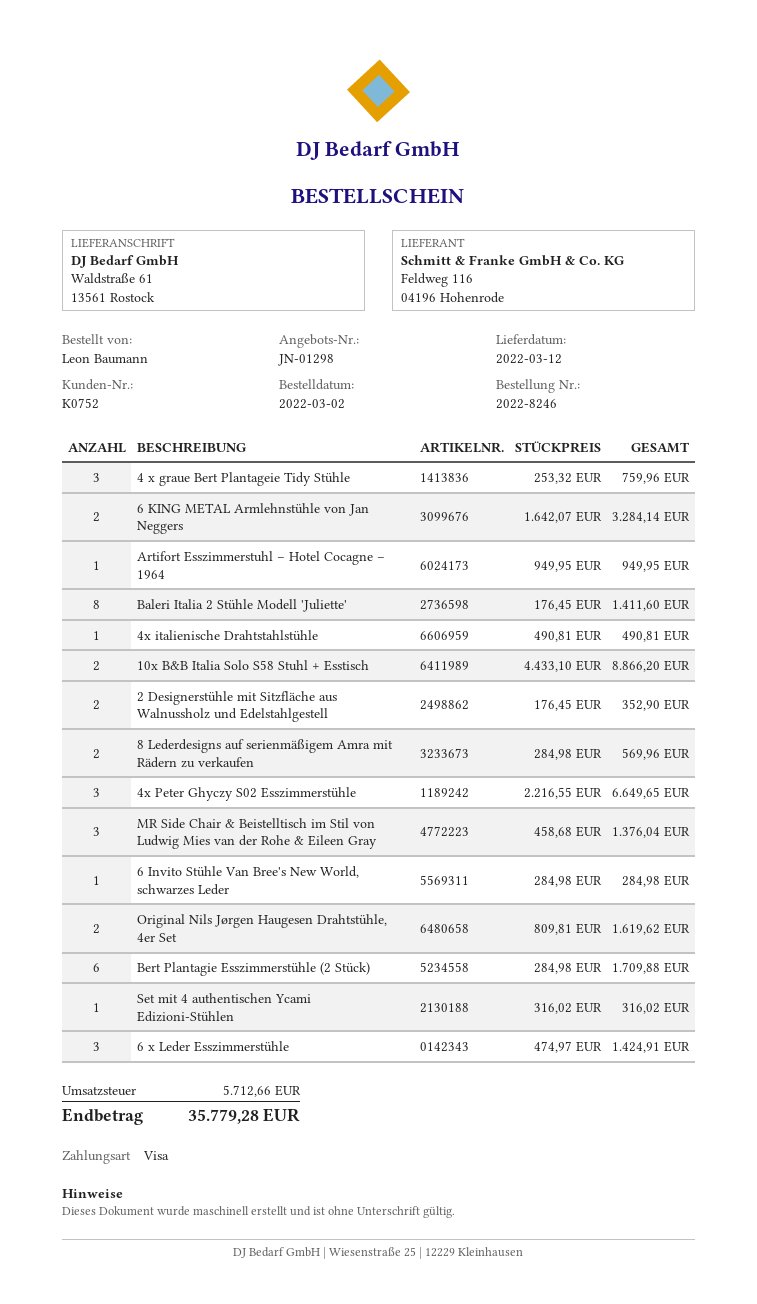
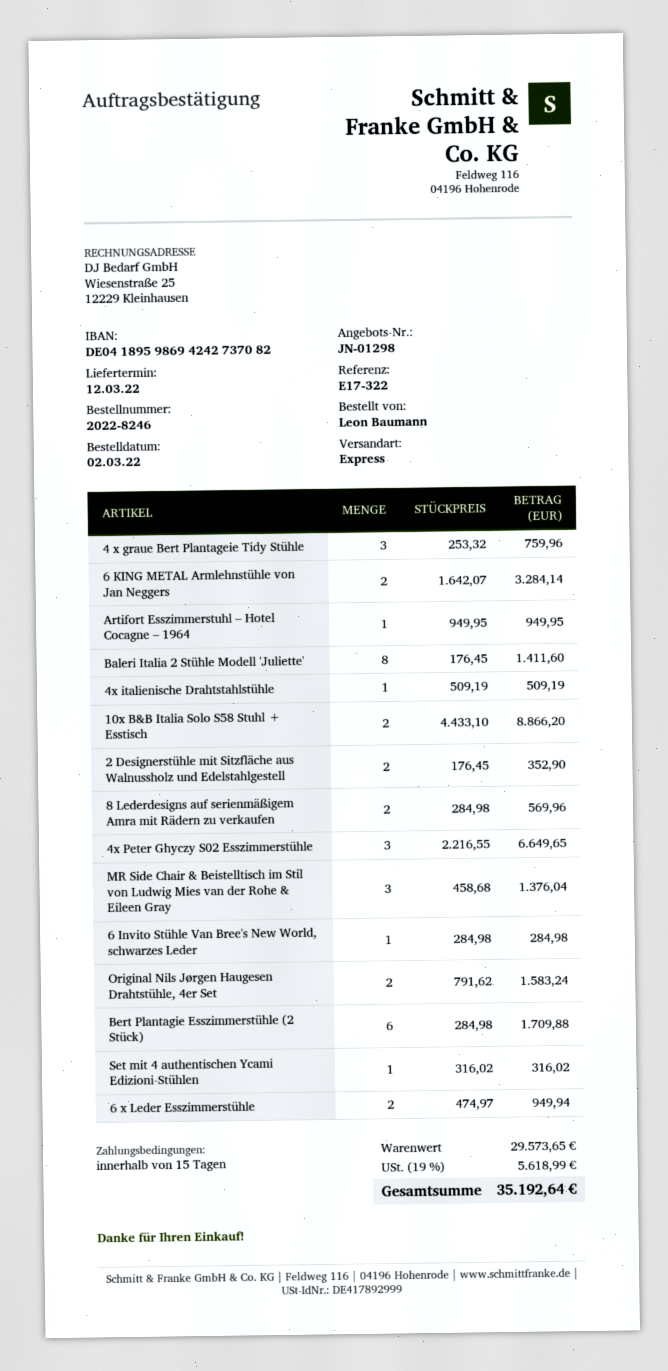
4x italienische Drahtstahlstühle: 1 x 490.81 = 490.81 -> 1 x 509.19 = 509.19
Original Nils Jørgen Haugesen Drahtstühle, 4er Set: 2 x 809.81 = 1619.62 -> 2 x 791.62 = 1583.24
6 x Leder Esszimmerstühle: 3 x 474.97 = 1424.91 -> 2 x 474.97 = 949.94
tax: 5712.66 -> 5618.99
total: 35779.28 -> 35192.64

